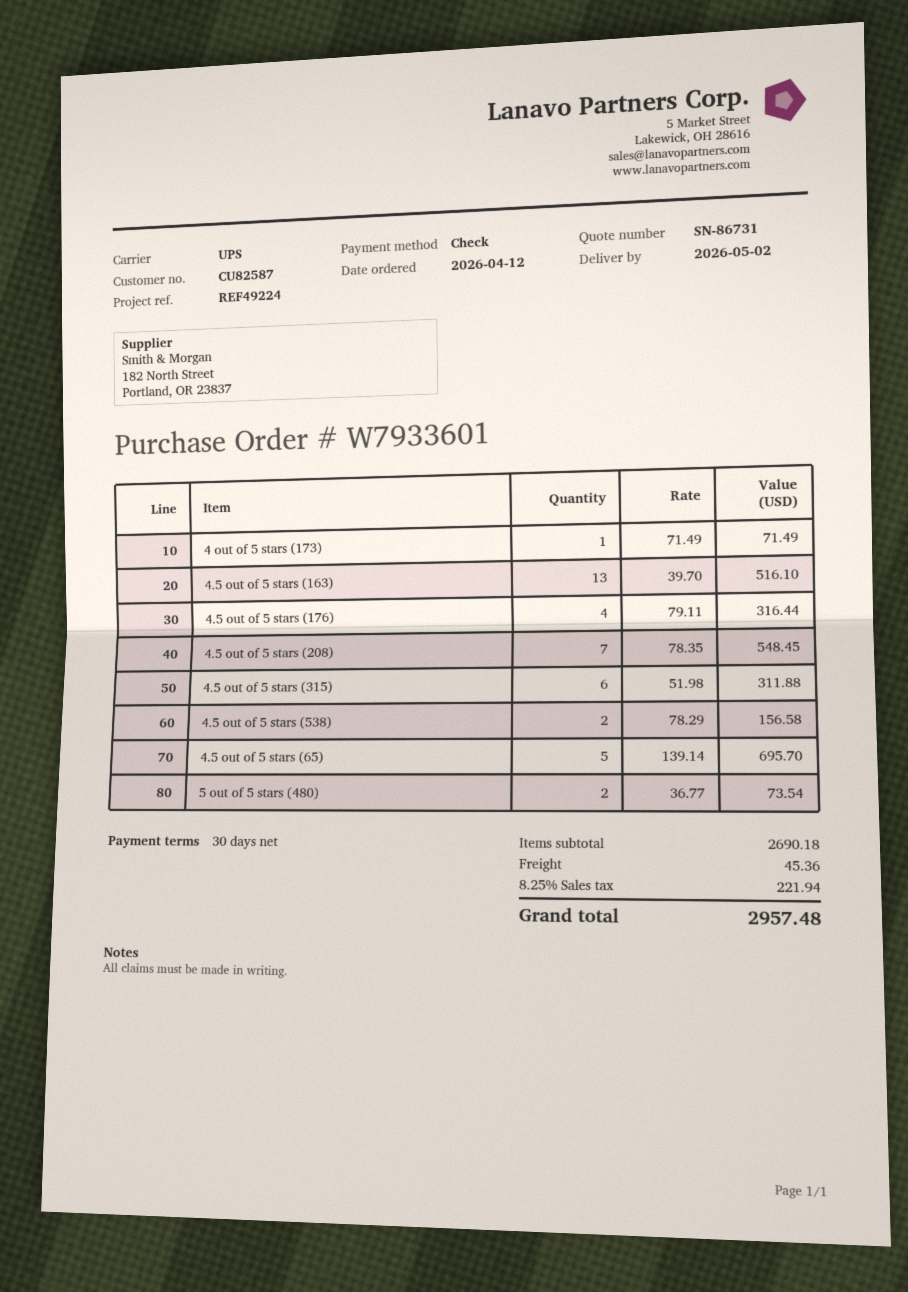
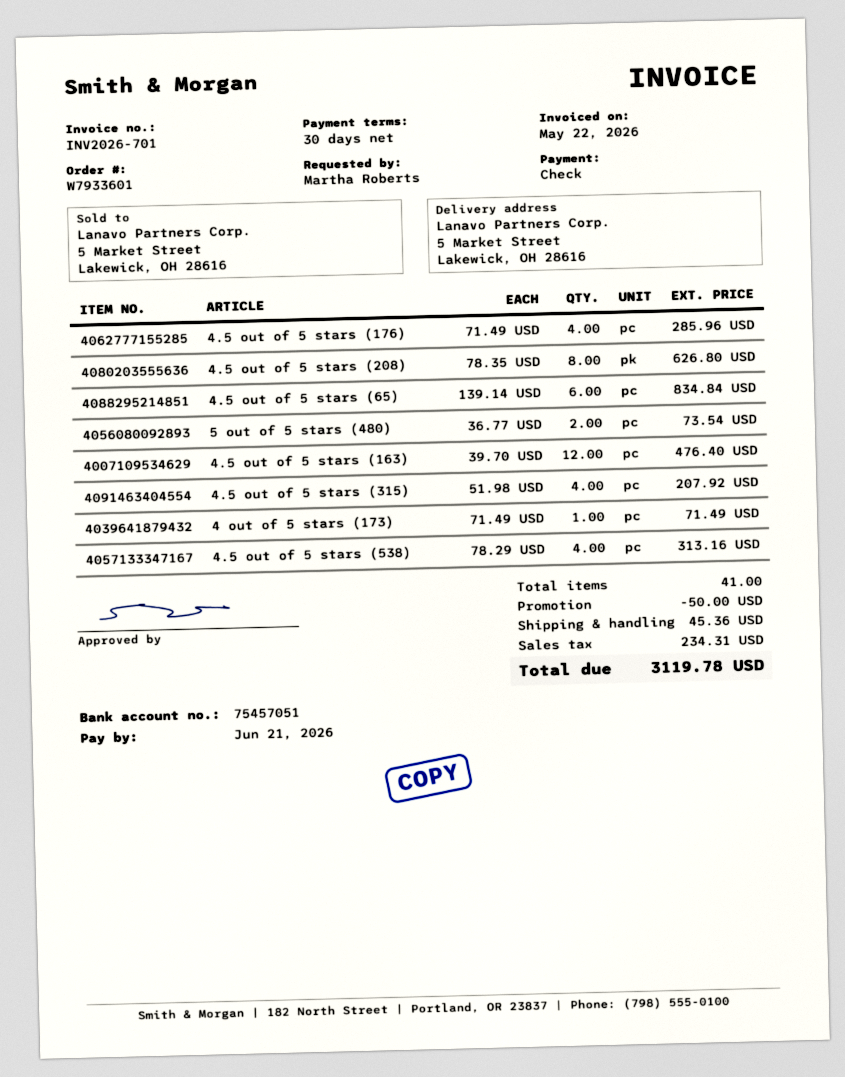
4.5 out of 5 stars (163): 13 x 39.70 = 516.10 -> 12 x 39.70 = 476.40
4.5 out of 5 stars (176): 4 x 79.11 = 316.44 -> 4 x 71.49 = 285.96
4.5 out of 5 stars (208): 7 x 78.35 = 548.45 -> 8 x 78.35 = 626.80
4.5 out of 5 stars (315): 6 x 51.98 = 311.88 -> 4 x 51.98 = 207.92
4.5 out of 5 stars (538): 2 x 78.29 = 156.58 -> 4 x 78.29 = 313.16
4.5 out of 5 stars (65): 5 x 139.14 = 695.70 -> 6 x 139.14 = 834.84
discount: none -> 50.00
tax: 221.94 -> 234.31
total: 2957.48 -> 3119.78

